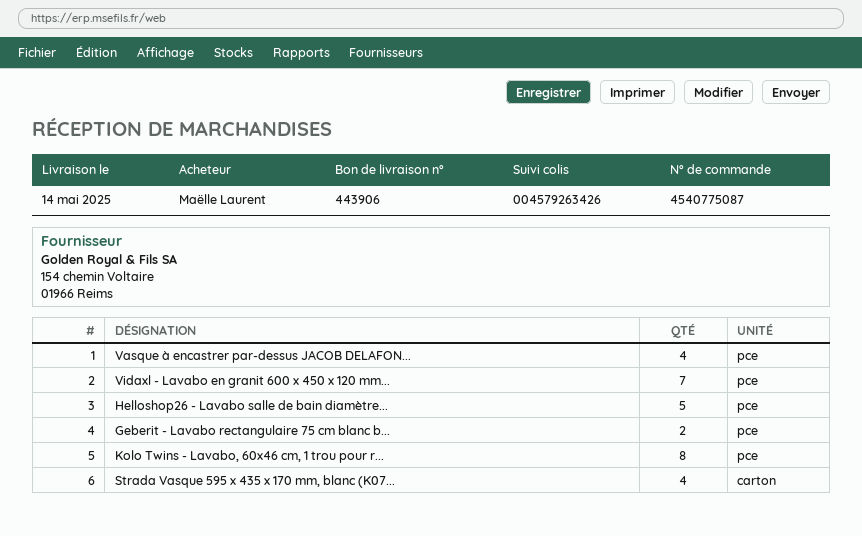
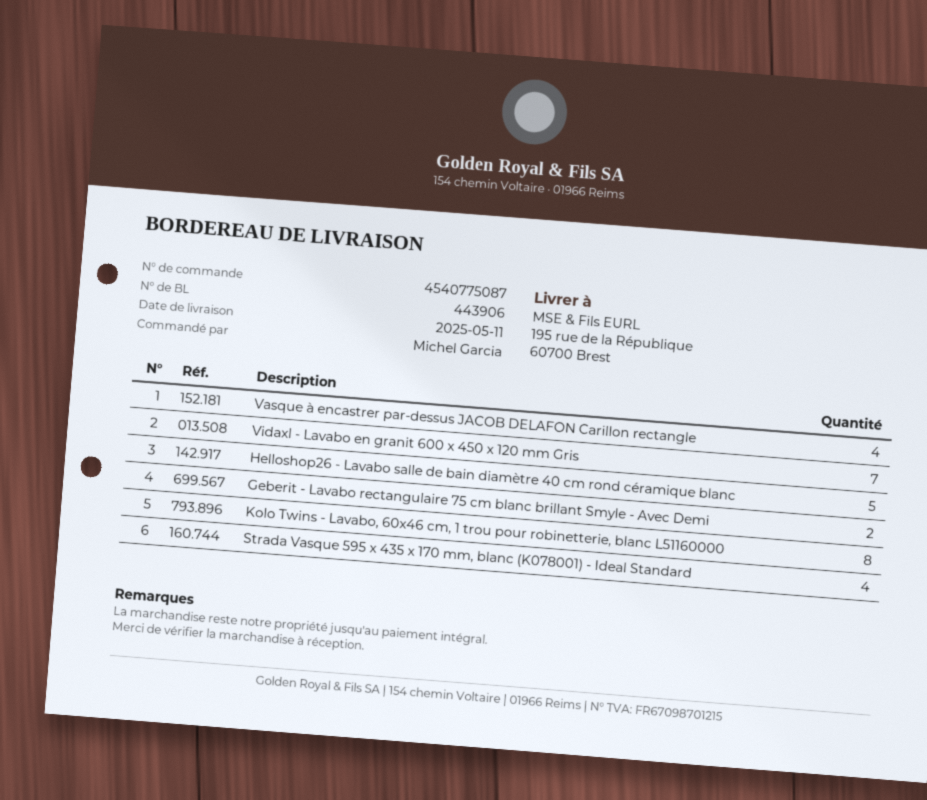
delivery date: 2025-05-14 -> 2025-05-11
ordered by: Maëlle Laurent -> Michel Garcia

